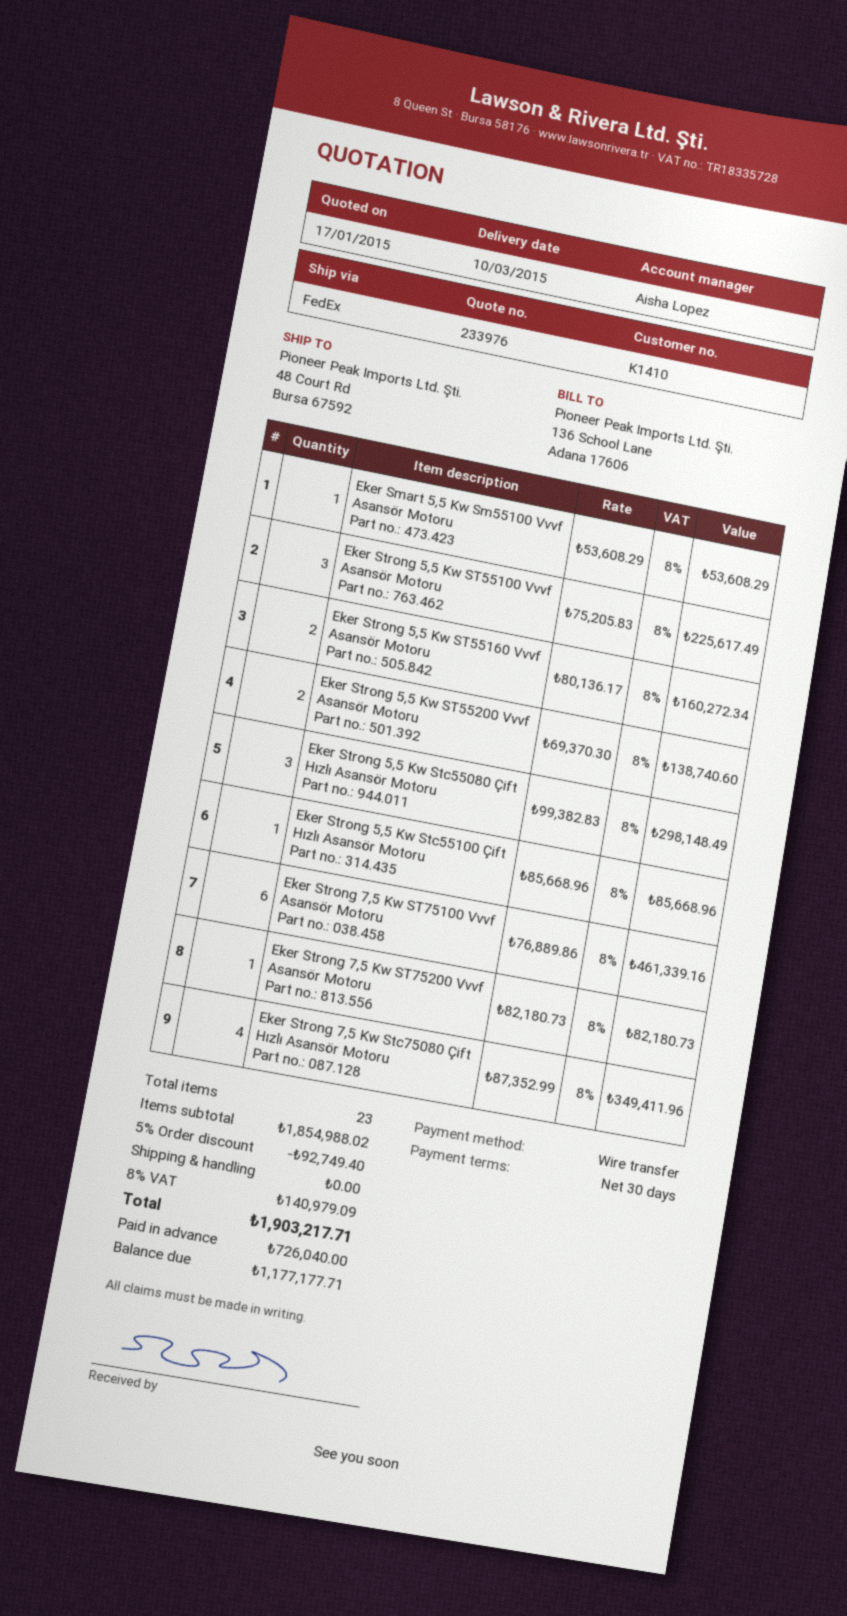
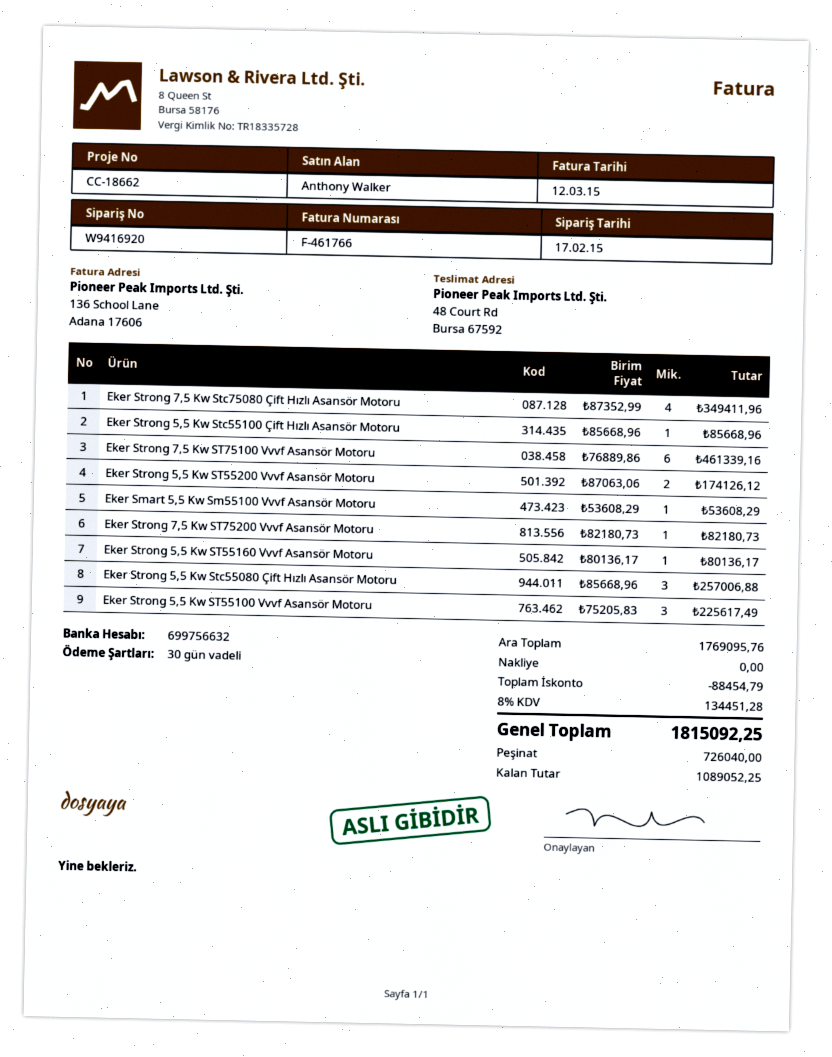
Eker Strong 5,5 Kw ST55160 Vvvf Asansör Motoru: 2 x 80136.17 = 160272.34 -> 1 x 80136.17 = 80136.17
Eker Strong 5,5 Kw ST55200 Vvvf Asansör Motoru: 2 x 69370.30 = 138740.60 -> 2 x 87063.06 = 174126.12
Eker Strong 5,5 Kw Stc55080 Çift Hızlı Asansör Motoru: 3 x 99382.83 = 298148.49 -> 3 x 85668.96 = 257006.88
subtotal: 1854988.02 -> 1769095.76
discount: 92749.40 -> 88454.79
tax: 8% = 140979.09 -> 8% = 134451.28
total: 1903217.71 -> 1815092.25
balance: 1177177.71 -> 1089052.25

